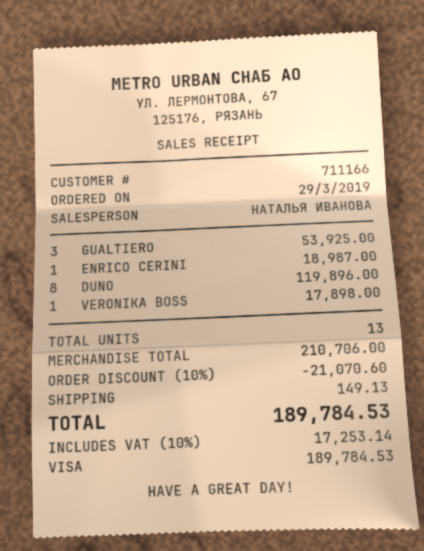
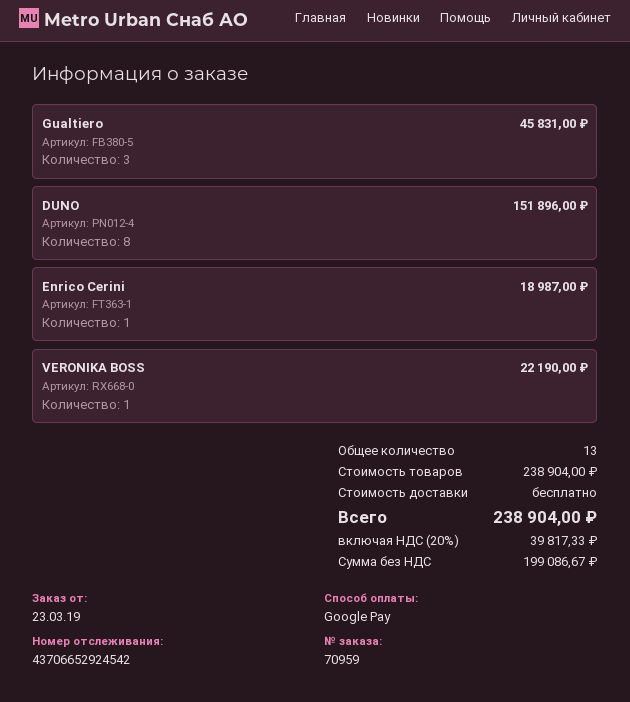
order date: 2019-03-29 -> 2019-03-23
payment method: Visa -> Google Pay
GUALTIERO: 3 for 53925.00 -> 3 for 45831.00
DUNO: 8 for 119896.00 -> 8 for 151896.00
VERONIKA BOSS: 1 for 17898.00 -> 1 for 22190.00
subtotal: 210706.00 -> 238904.00
discount: 10% = 21070.60 -> none
shipping: 149.13 -> 0.00
tax: 10% = 17253.14 -> 20% = 39817.33
total: 189784.53 -> 238904.00

